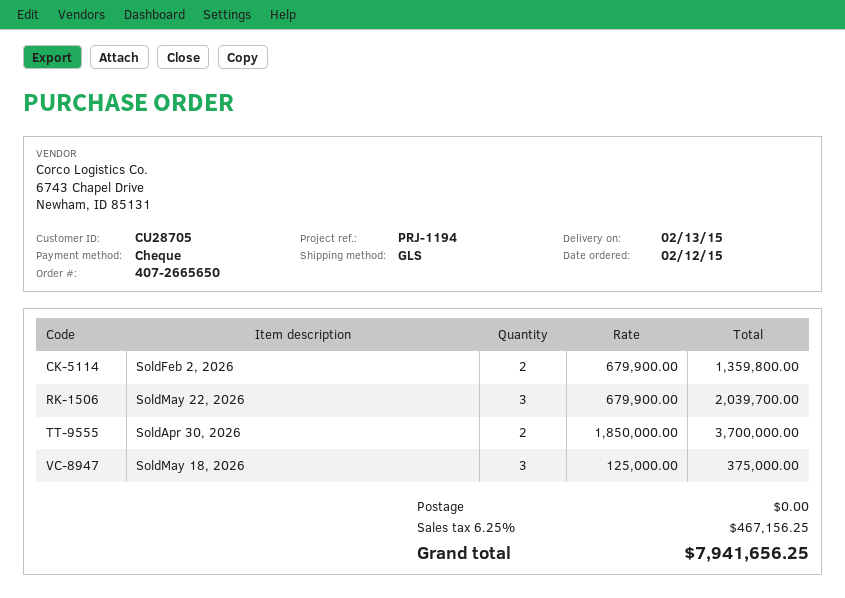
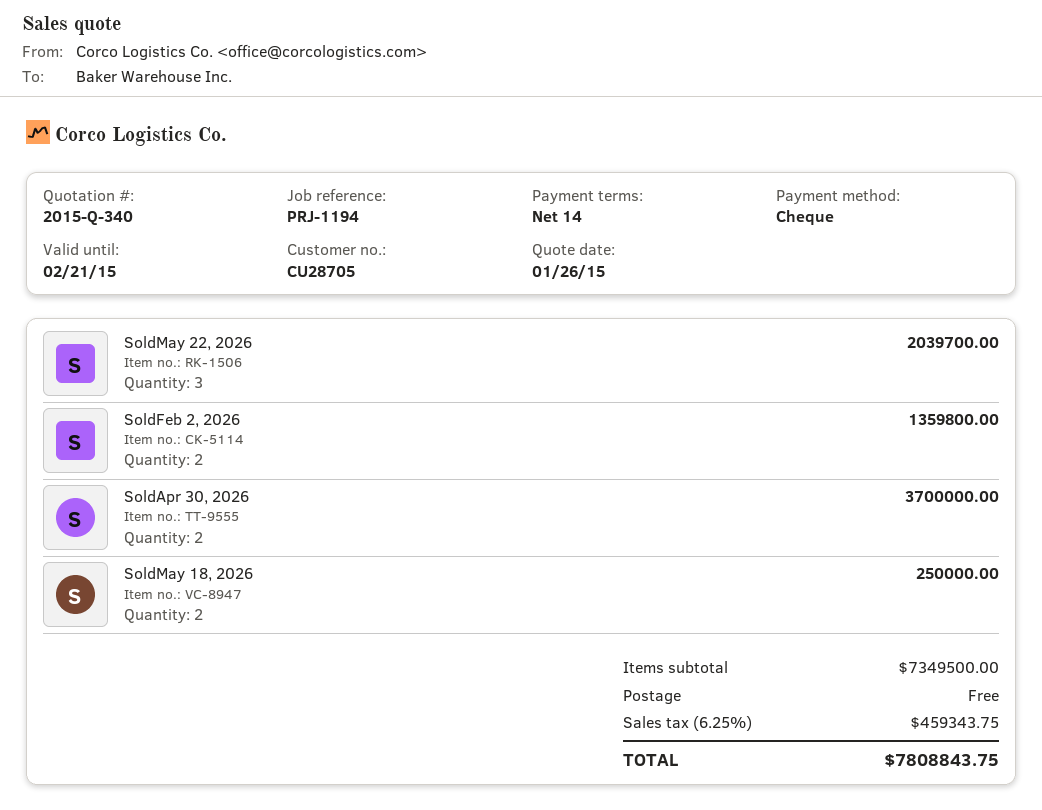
SoldMay 18, 2026: 3 for 375000.00 -> 2 for 250000.00
tax: 6.25% = 467156.25 -> 6.25% = 459343.75
total: 7941656.25 -> 7808843.75

